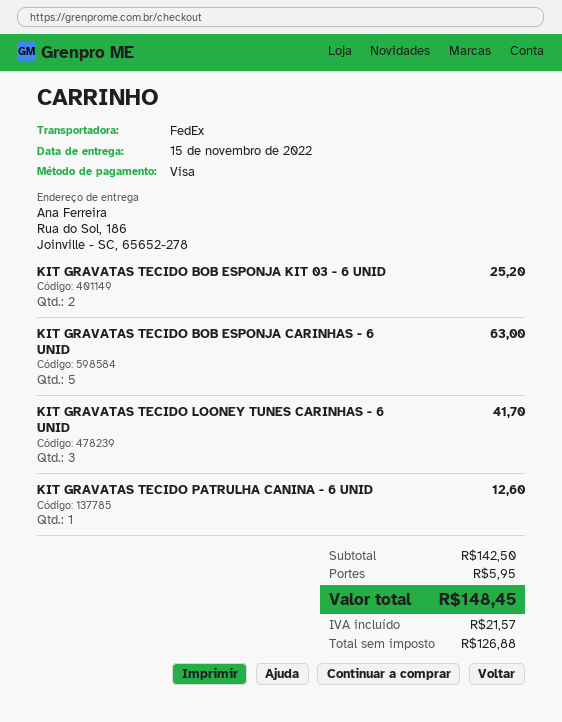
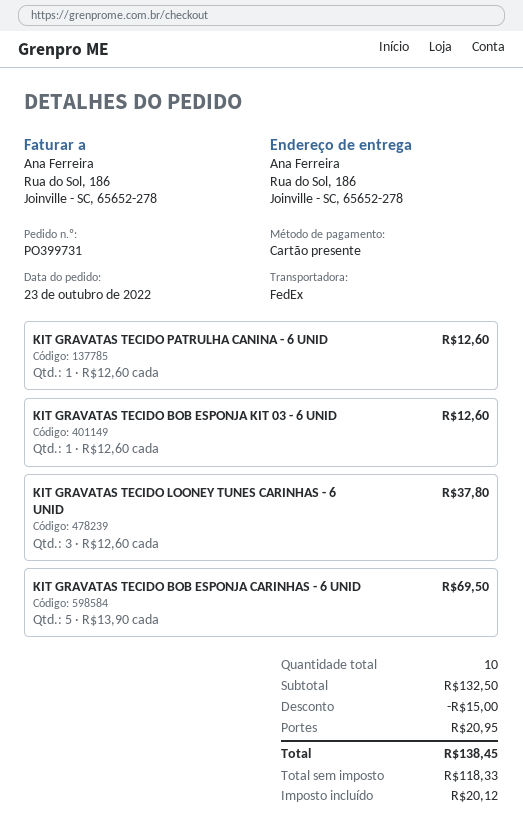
payment method: Visa -> gift card
KIT GRAVATAS TECIDO BOB ESPONJA KIT 03 - 6 UNID: 2 for 25.20 -> 1 for 12.60
KIT GRAVATAS TECIDO BOB ESPONJA CARINHAS - 6 UNID: 5 for 63.00 -> 5 for 69.50
KIT GRAVATAS TECIDO LOONEY TUNES CARINHAS - 6 UNID: 3 for 41.70 -> 3 for 37.80
subtotal: 142.50 -> 132.50
discount: none -> 15.00
shipping: 5.95 -> 20.95
net: 126.88 -> 118.33
tax: 21.57 -> 20.12
total: 148.45 -> 138.45

